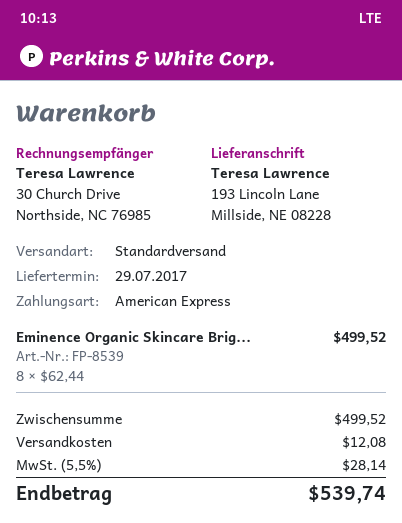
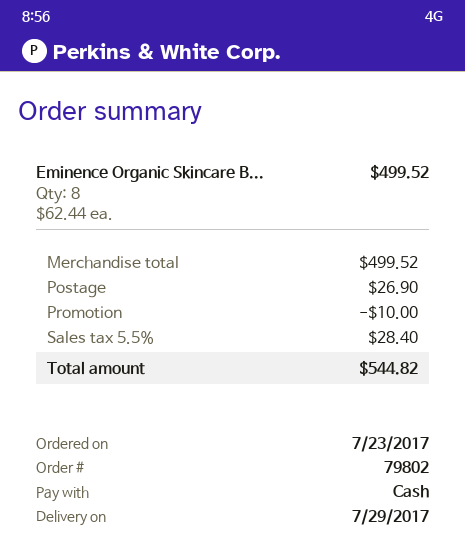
payment method: American Express -> cash
discount: none -> 10.00
shipping: 12.08 -> 26.90
tax: 5.5% = 28.14 -> 5.5% = 28.40
total: 539.74 -> 544.82

